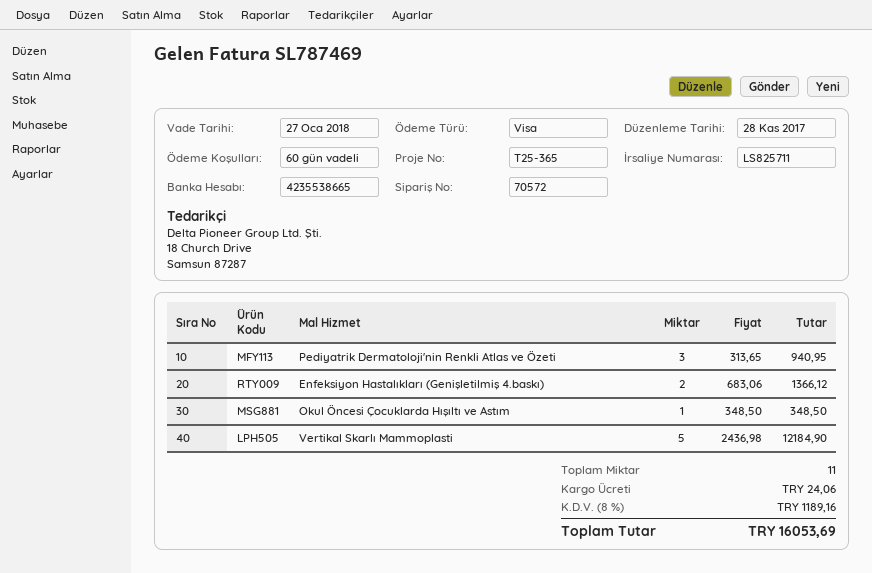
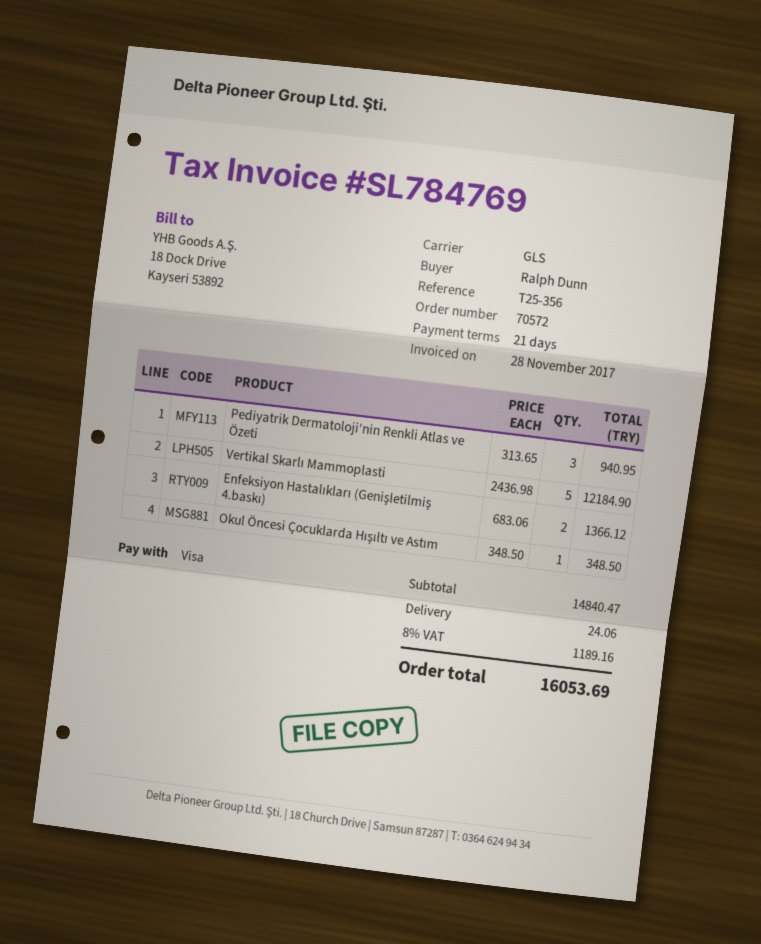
invoice number: SL787469 -> SL784769
payment terms: 60 days -> 21 days
reference: T25-365 -> T25-356

